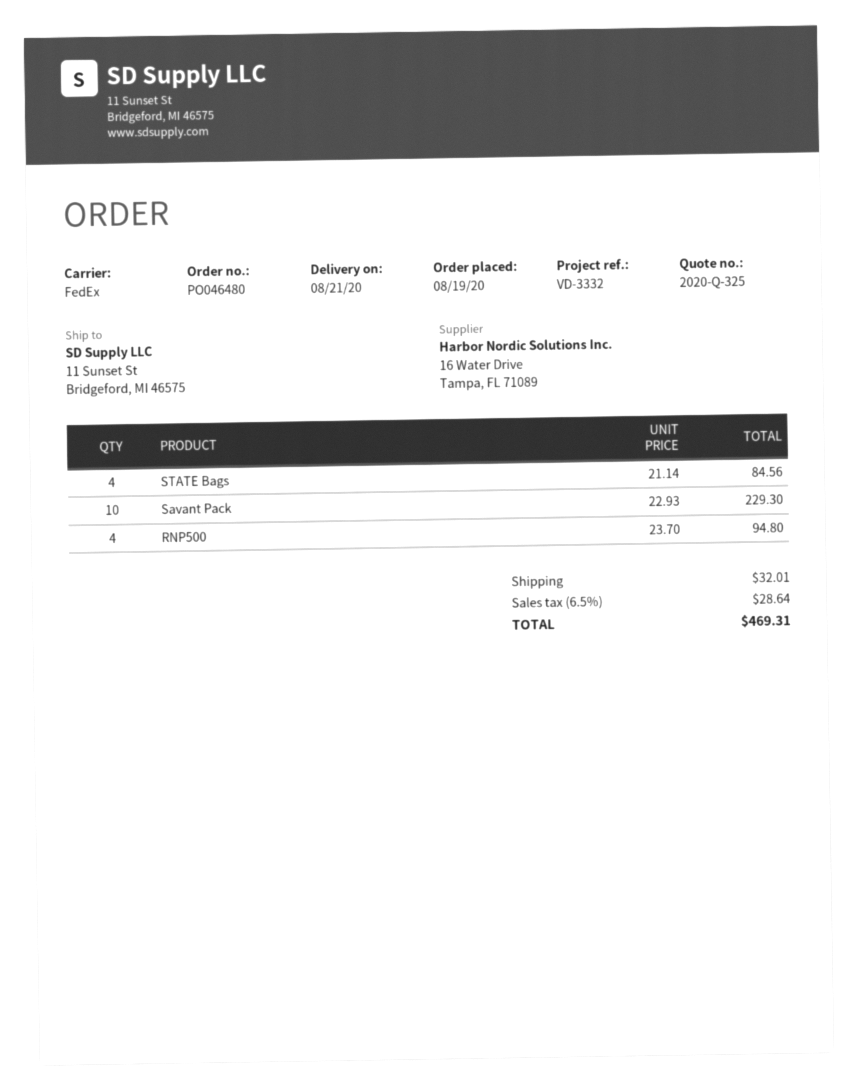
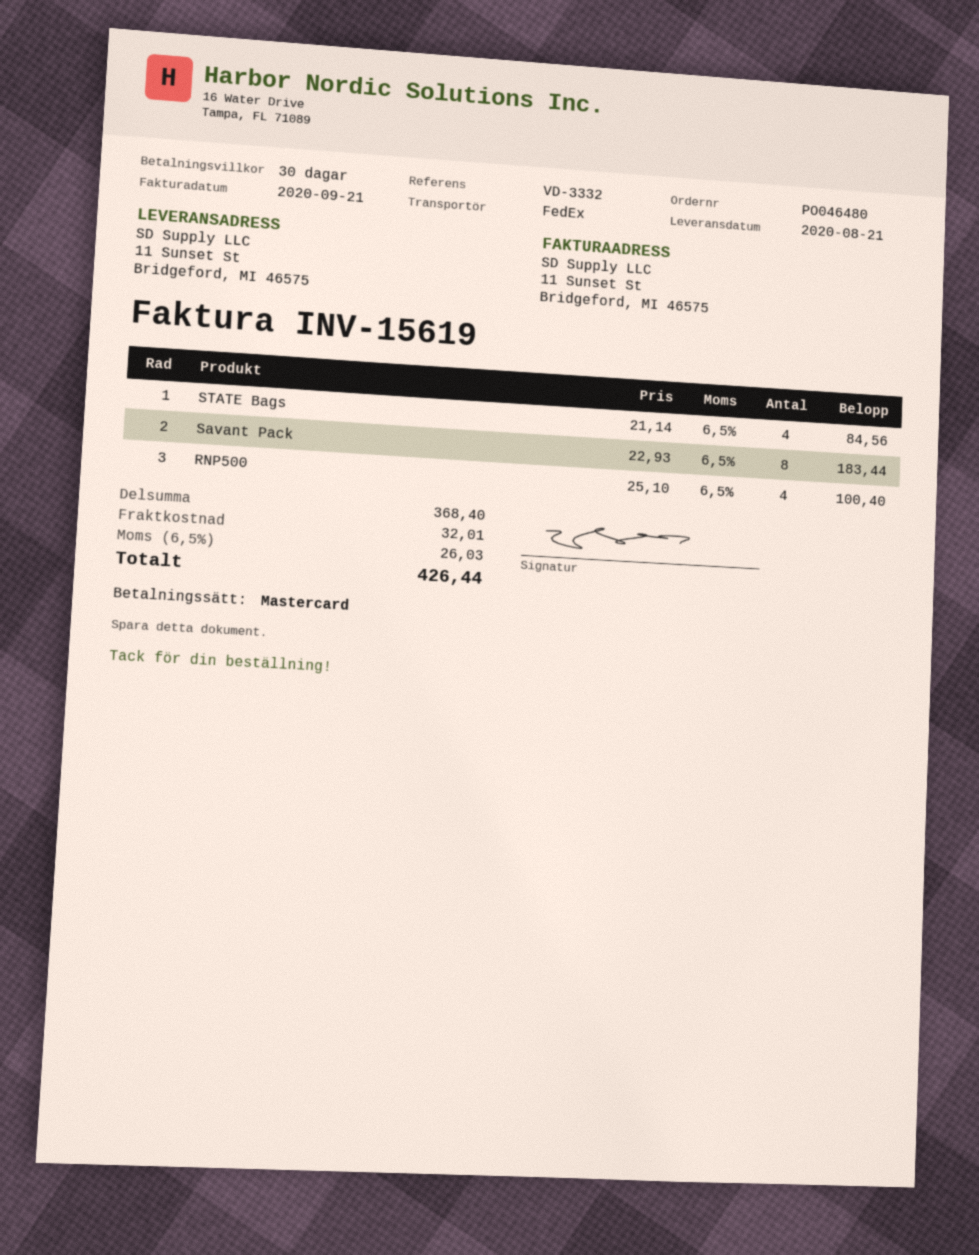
Savant Pack: 10 x 22.93 = 229.30 -> 8 x 22.93 = 183.44
RNP500: 4 x 23.70 = 94.80 -> 4 x 25.10 = 100.40
tax: 6.5% = 28.64 -> 6.5% = 26.03
total: 469.31 -> 426.44

